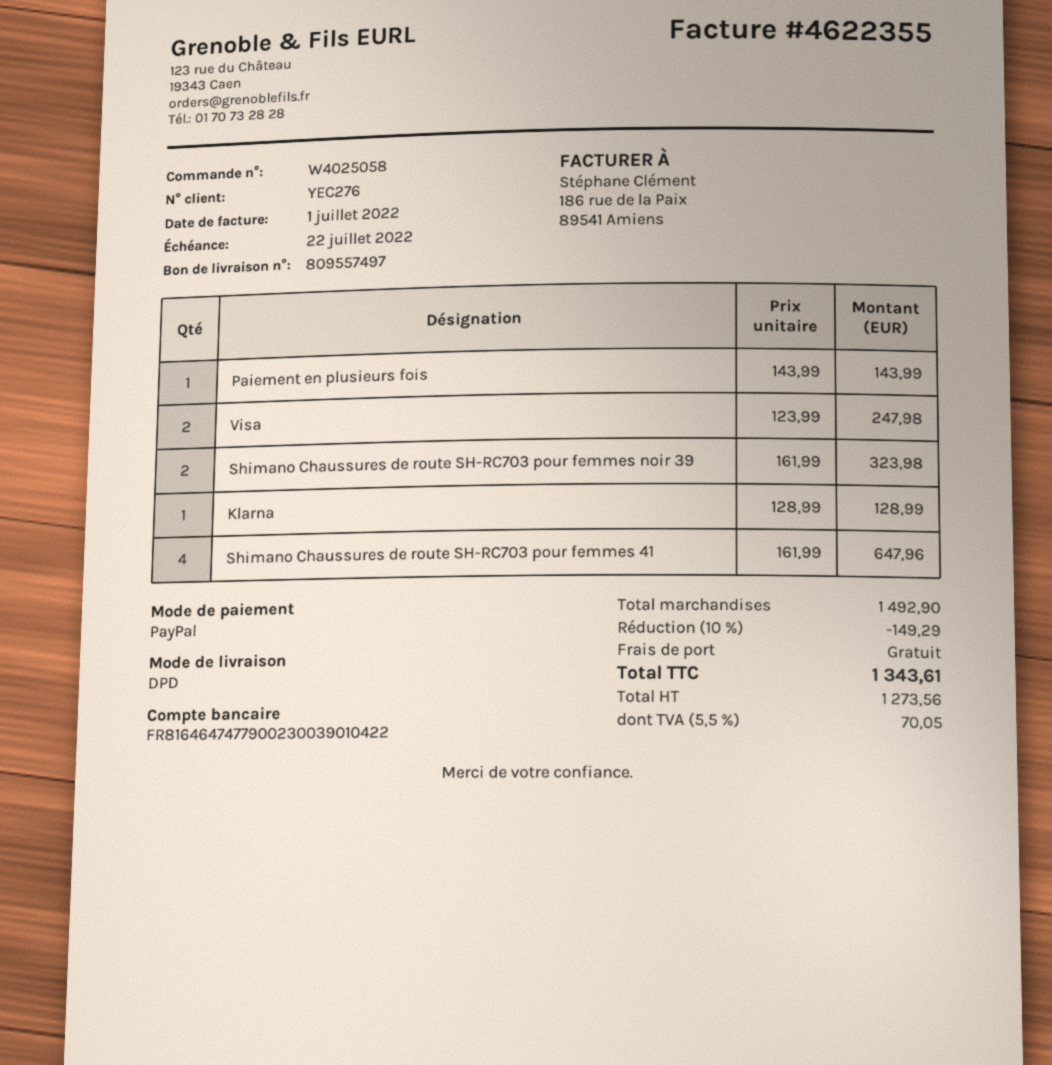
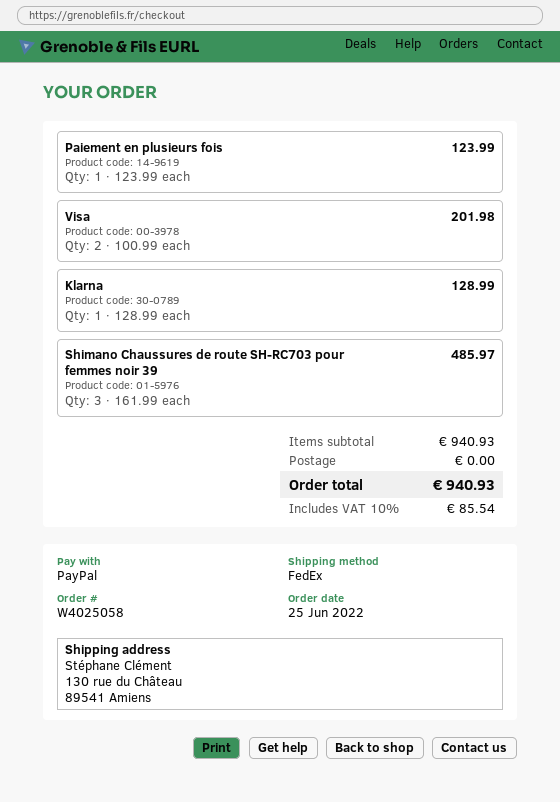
shipping method: DPD -> FedEx
Paiement en plusieurs fois: 1 x 143.99 = 143.99 -> 1 x 123.99 = 123.99
Visa: 2 x 123.99 = 247.98 -> 2 x 100.99 = 201.98
Shimano Chaussures de route SH-RC703 pour femmes noir 39: 2 x 161.99 = 323.98 -> 3 x 161.99 = 485.97
Shimano Chaussures de route SH-RC703 pour femmes 41: 4 x 161.99 = 647.96 -> none
subtotal: 1492.90 -> 940.93
discount: 10% = 149.29 -> none
tax: 5.5% = 70.05 -> 10% = 85.54
total: 1343.61 -> 940.93

